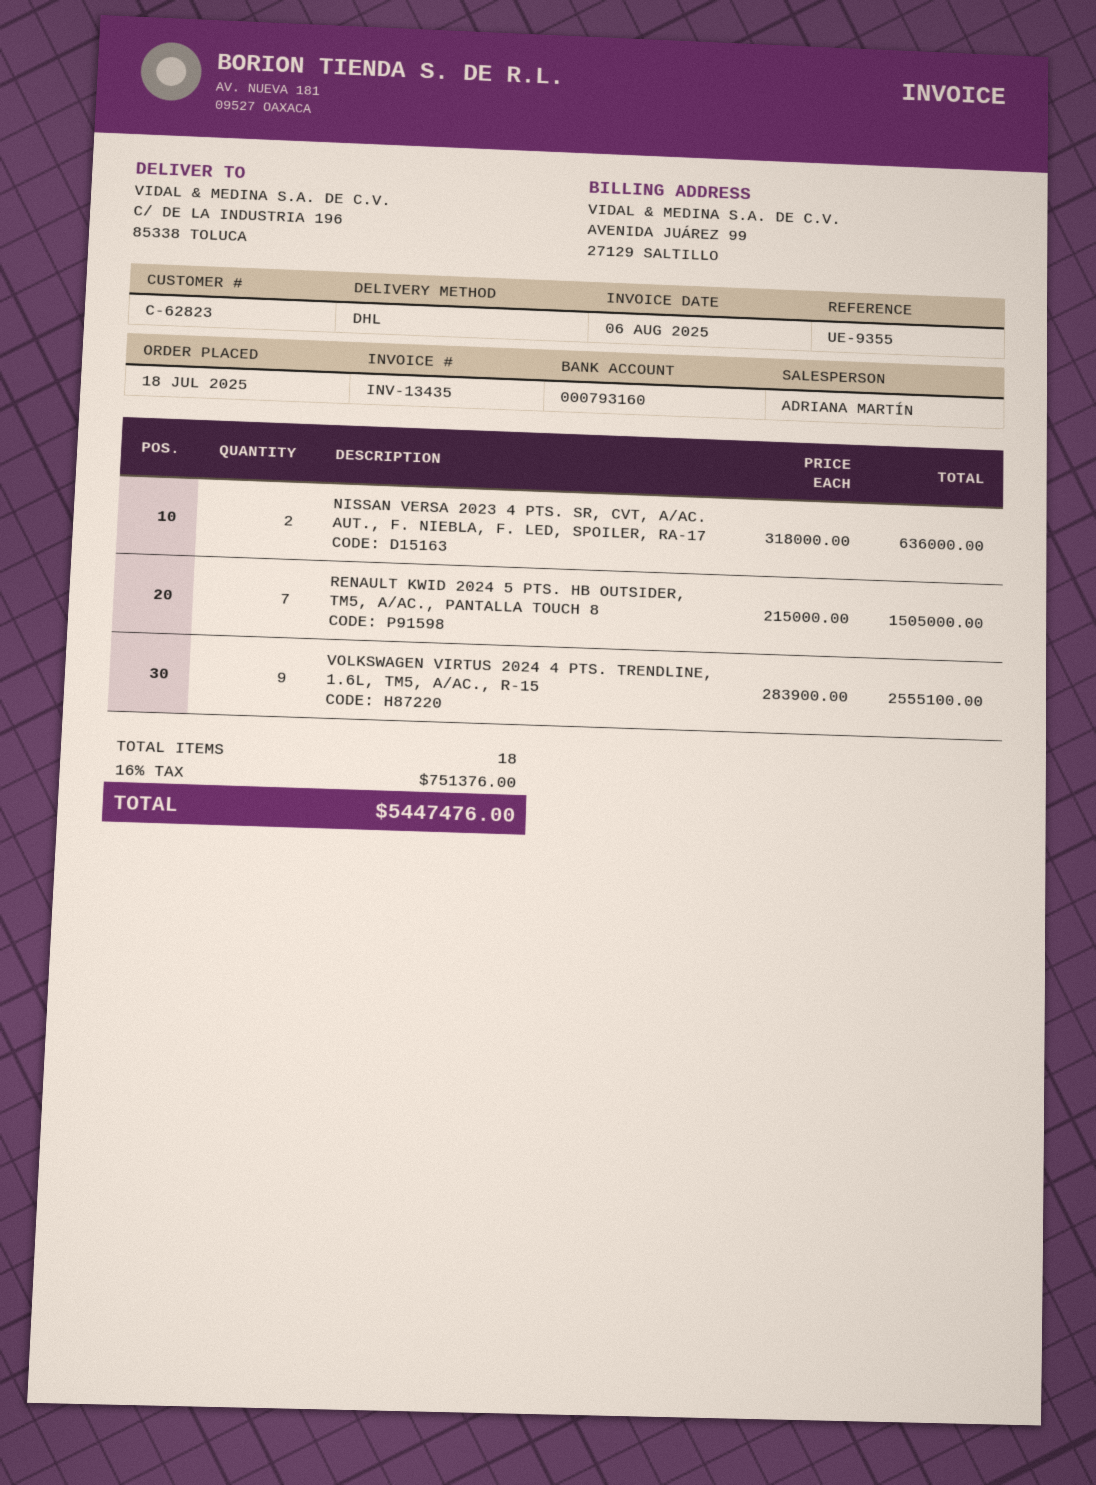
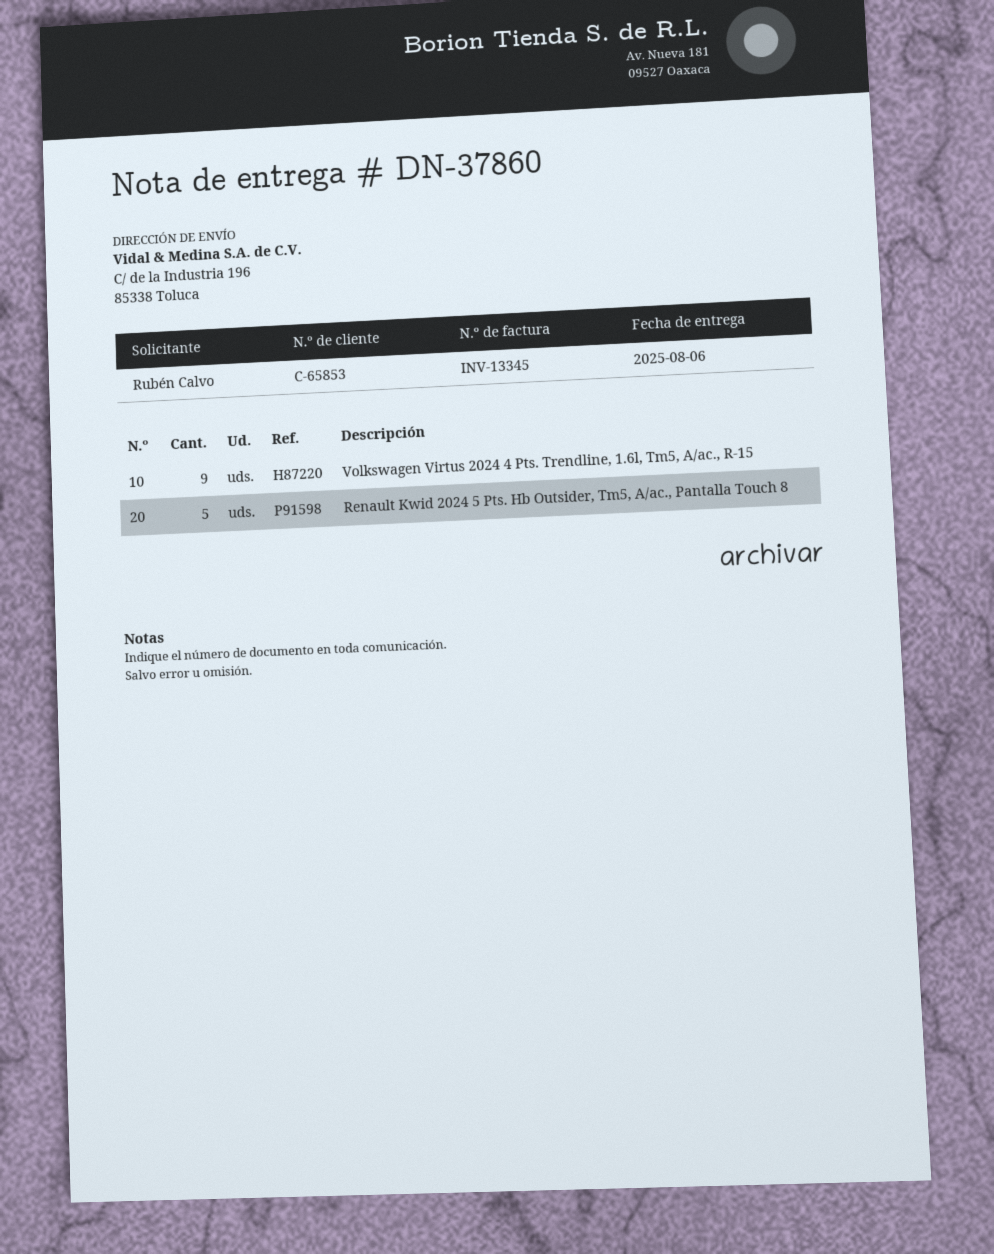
invoice number: INV-13435 -> INV-13345
customer number: C-62823 -> C-65853
NISSAN VERSA 2023 4 PTS. SR, CVT, A/AC. AUT., F. NIEBLA, F. LED, SPOILER, RA-17: 2 -> none
RENAULT KWID 2024 5 PTS. HB OUTSIDER, TM5, A/AC., PANTALLA TOUCH 8: 7 -> 5

